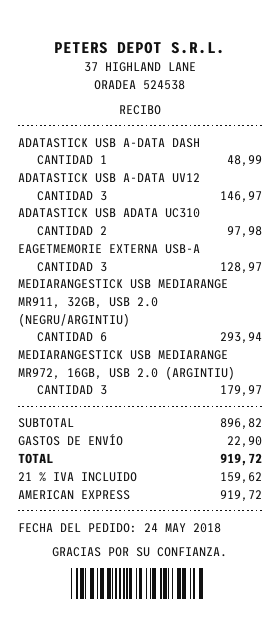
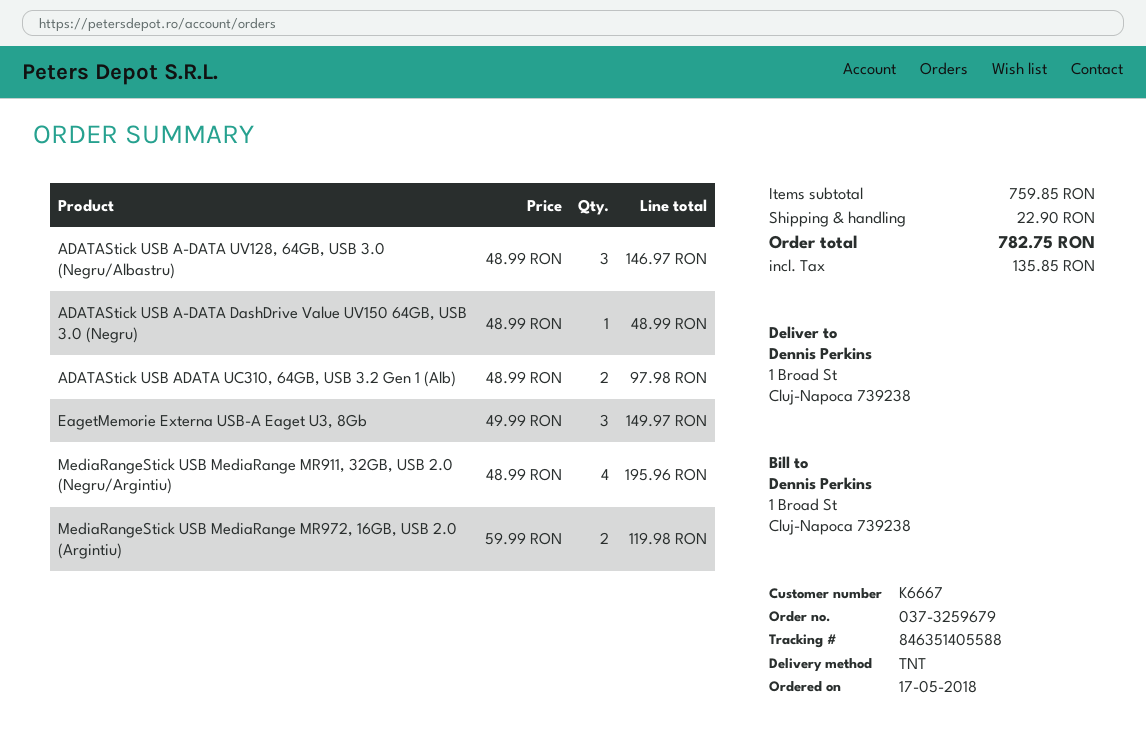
order date: 2018-05-24 -> 2018-05-17
EAGETMEMORIE EXTERNA USB-A: 3 for 128.97 -> 3 for 149.97
MEDIARANGESTICK USB MEDIARANGE MR911, 32GB, USB 2.0 (NEGRU/ARGINTIU): 6 for 293.94 -> 4 for 195.96
MEDIARANGESTICK USB MEDIARANGE MR972, 16GB, USB 2.0 (ARGINTIU): 3 for 179.97 -> 2 for 119.98
subtotal: 896.82 -> 759.85
tax: 159.62 -> 135.85
total: 919.72 -> 782.75

